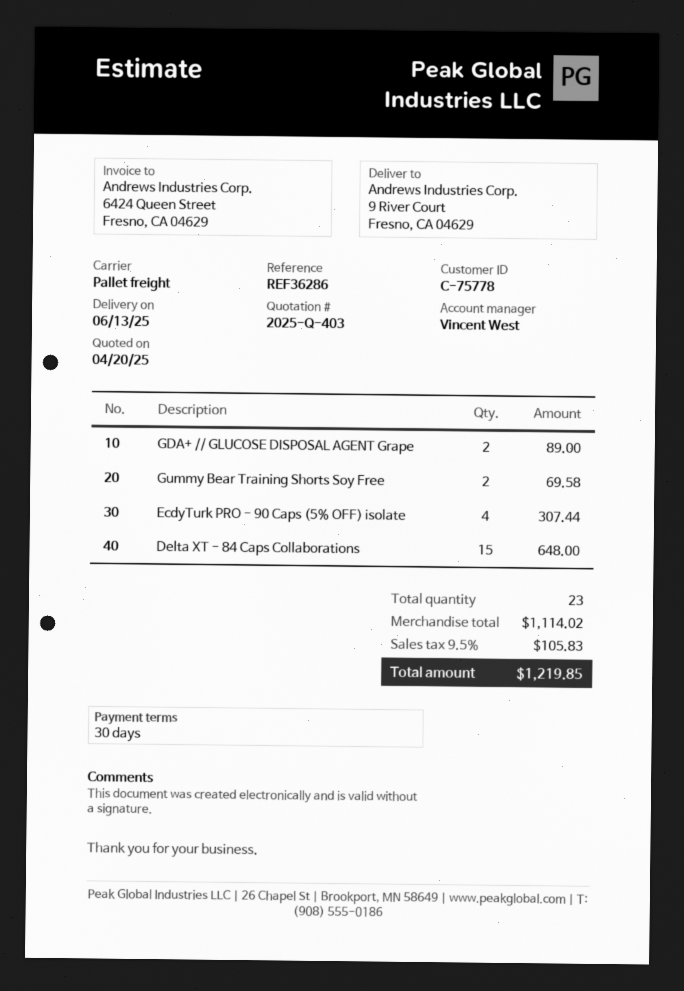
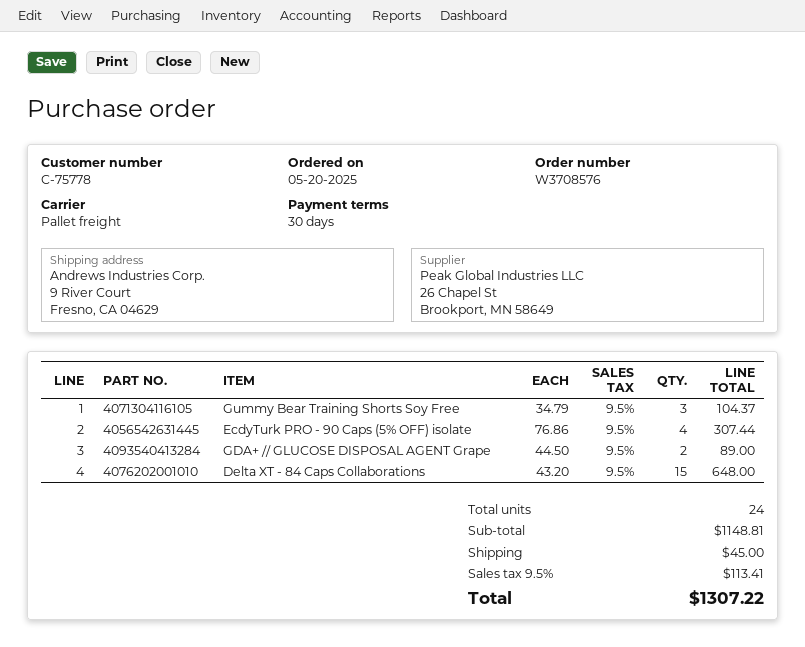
Gummy Bear Training Shorts Soy Free: 2 for 69.58 -> 3 for 104.37
total quantity: 23 -> 24
subtotal: 1114.02 -> 1148.81
shipping: none -> 45.00
tax: 9.5% = 105.83 -> 9.5% = 113.41
total: 1219.85 -> 1307.22

